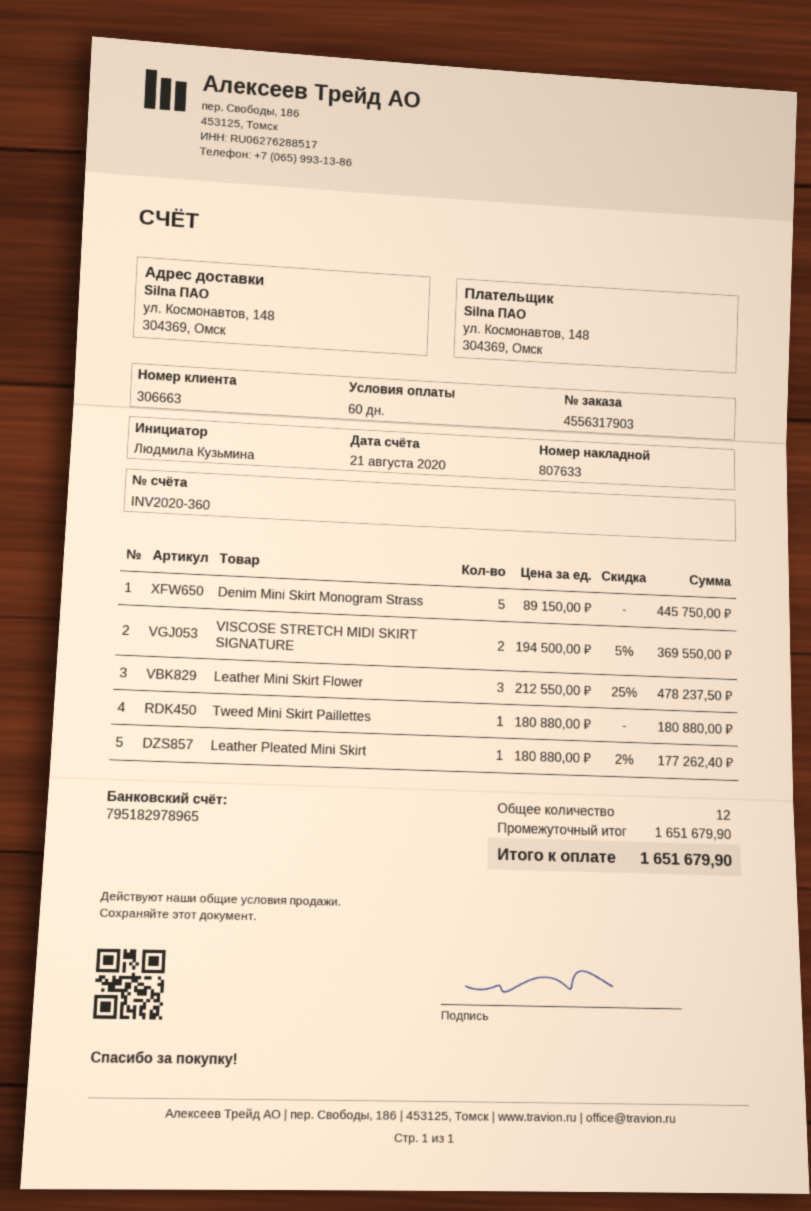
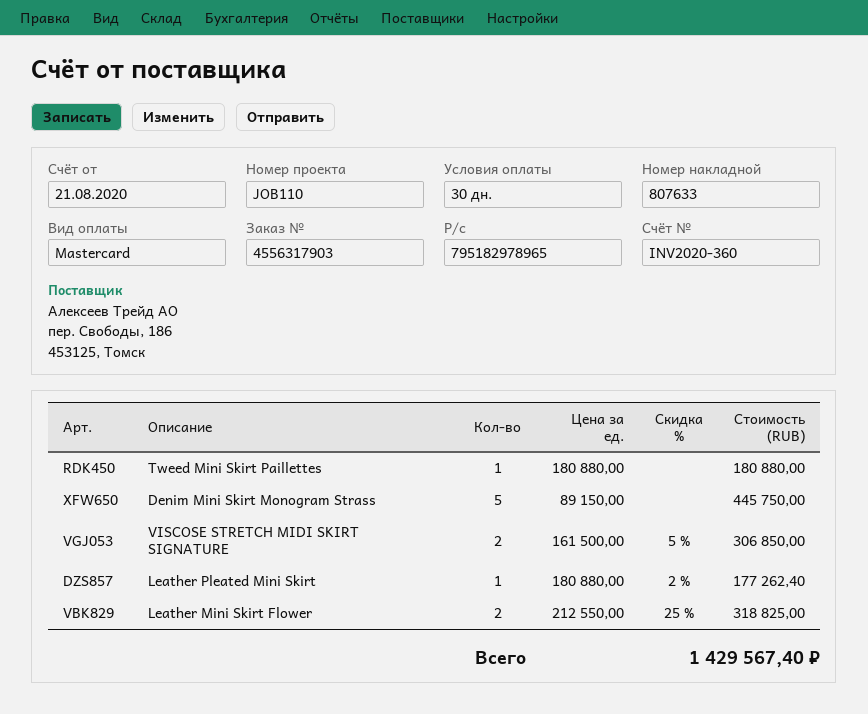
payment terms: 60 days -> 30 days
VISCOSE STRETCH MIDI SKIRT SIGNATURE: 2 x 194500.00 - 5% = 369550.00 -> 2 x 161500.00 - 5% = 306850.00
Leather Mini Skirt Flower: 3 x 212550.00 - 25% = 478237.50 -> 2 x 212550.00 - 25% = 318825.00
total: 1651679.90 -> 1429567.40

